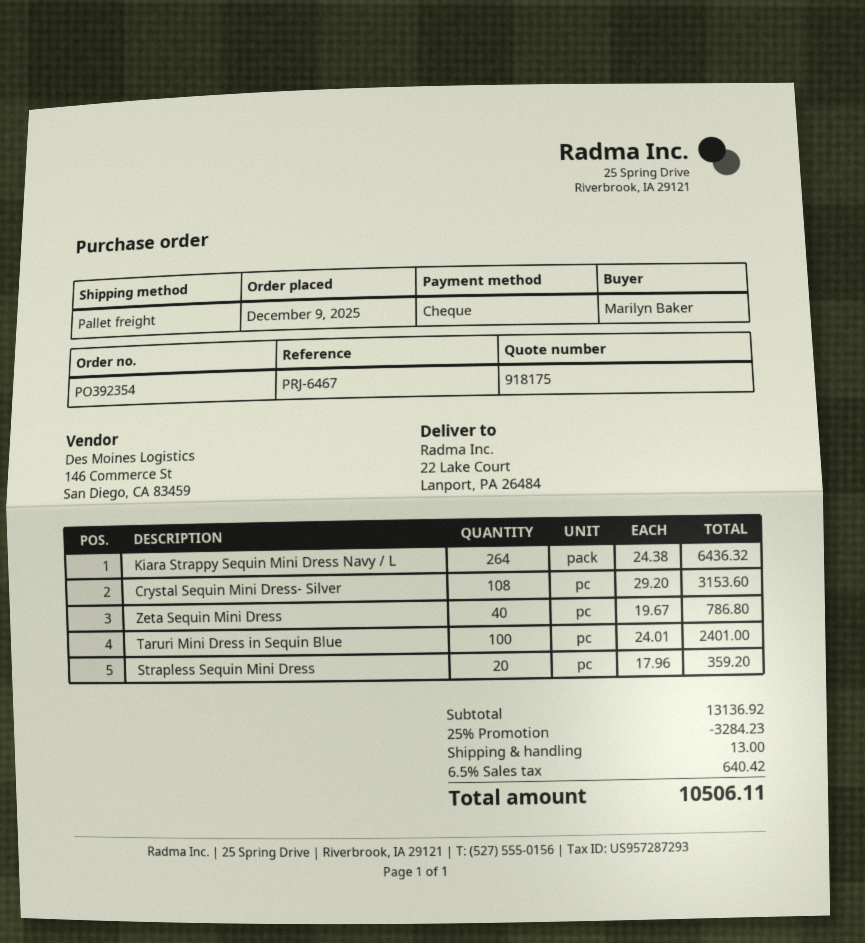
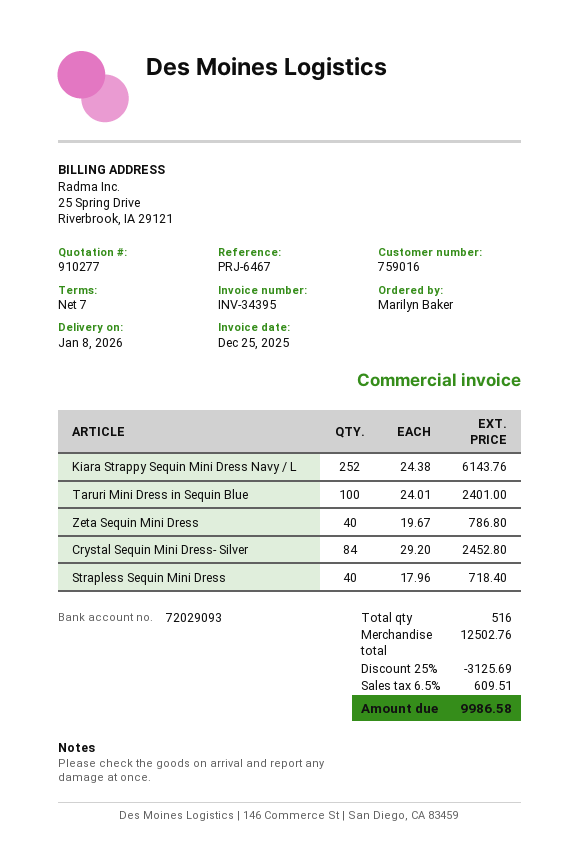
quote number: 918175 -> 910277
Kiara Strappy Sequin Mini Dress Navy / L: 264 x 24.38 = 6436.32 -> 252 x 24.38 = 6143.76
Crystal Sequin Mini Dress- Silver: 108 x 29.20 = 3153.60 -> 84 x 29.20 = 2452.80
Strapless Sequin Mini Dress: 20 x 17.96 = 359.20 -> 40 x 17.96 = 718.40
subtotal: 13136.92 -> 12502.76
discount: 25% = 3284.23 -> 25% = 3125.69
shipping: 13.00 -> none
tax: 6.5% = 640.42 -> 6.5% = 609.51
total: 10506.11 -> 9986.58

